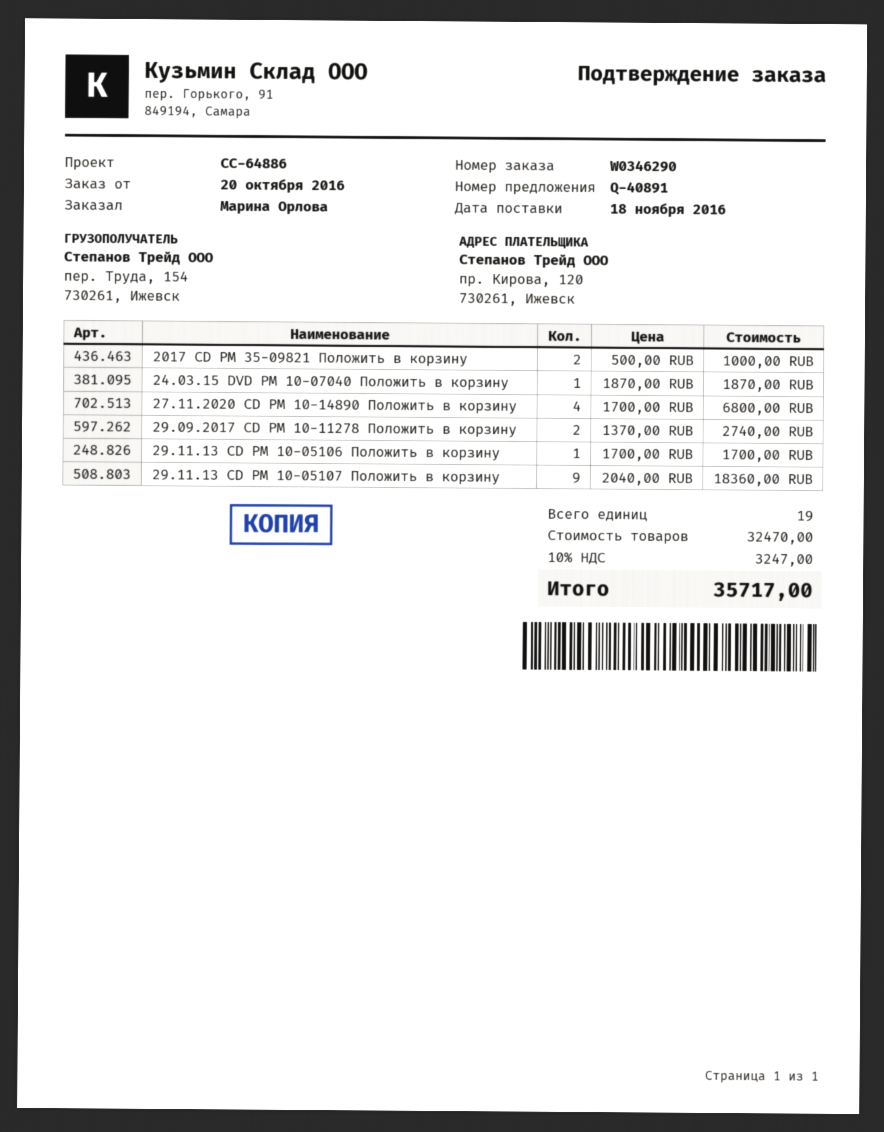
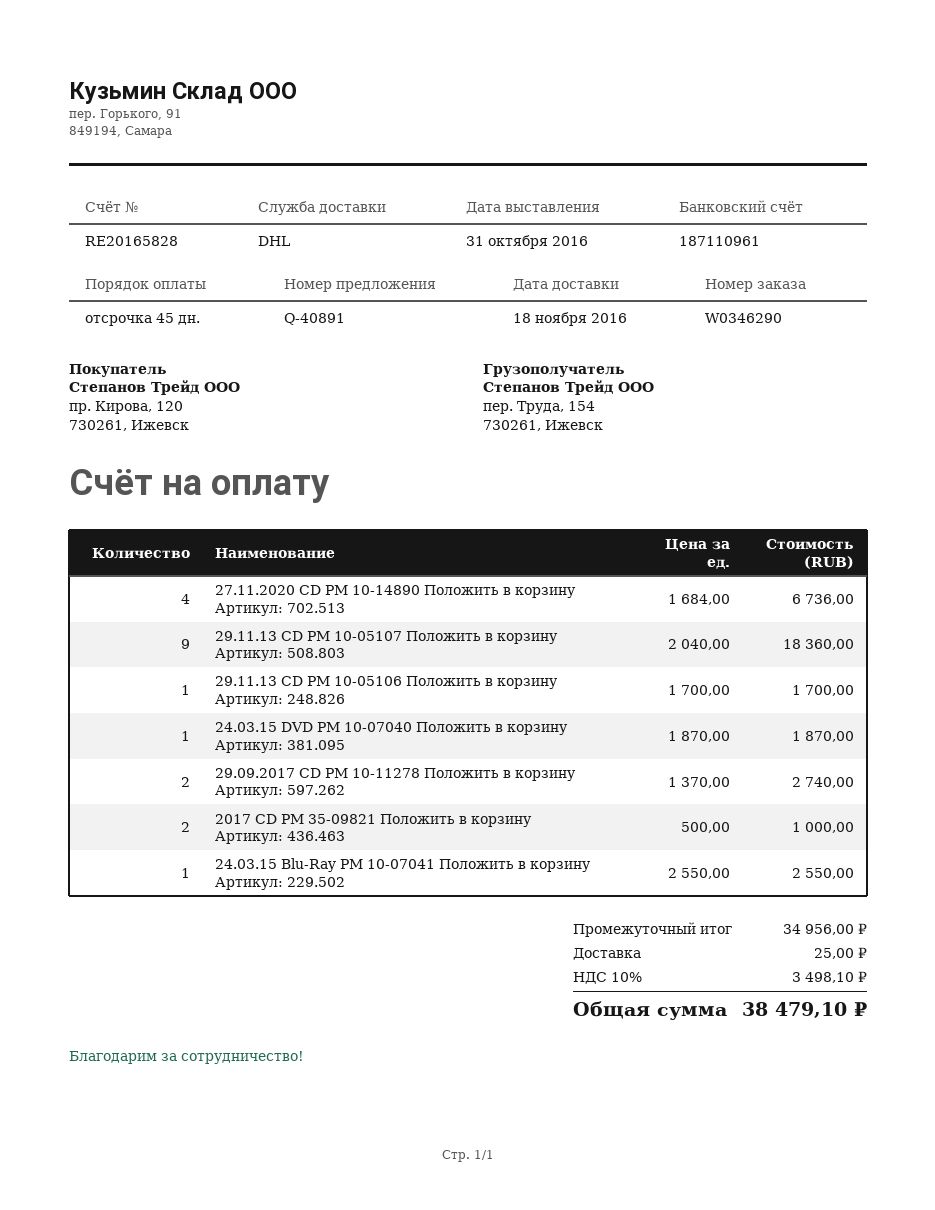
27.11.2020 CD PM 10-14890 Положить в корзину: 4 x 1700.00 = 6800.00 -> 4 x 1684.00 = 6736.00
24.03.15 Blu-Ray PM 10-07041 Положить в корзину: none -> 1 x 2550.00 = 2550.00
subtotal: 32470.00 -> 34956.00
shipping: none -> 25.00
tax: 10% = 3247.00 -> 10% = 3498.10
total: 35717.00 -> 38479.10

